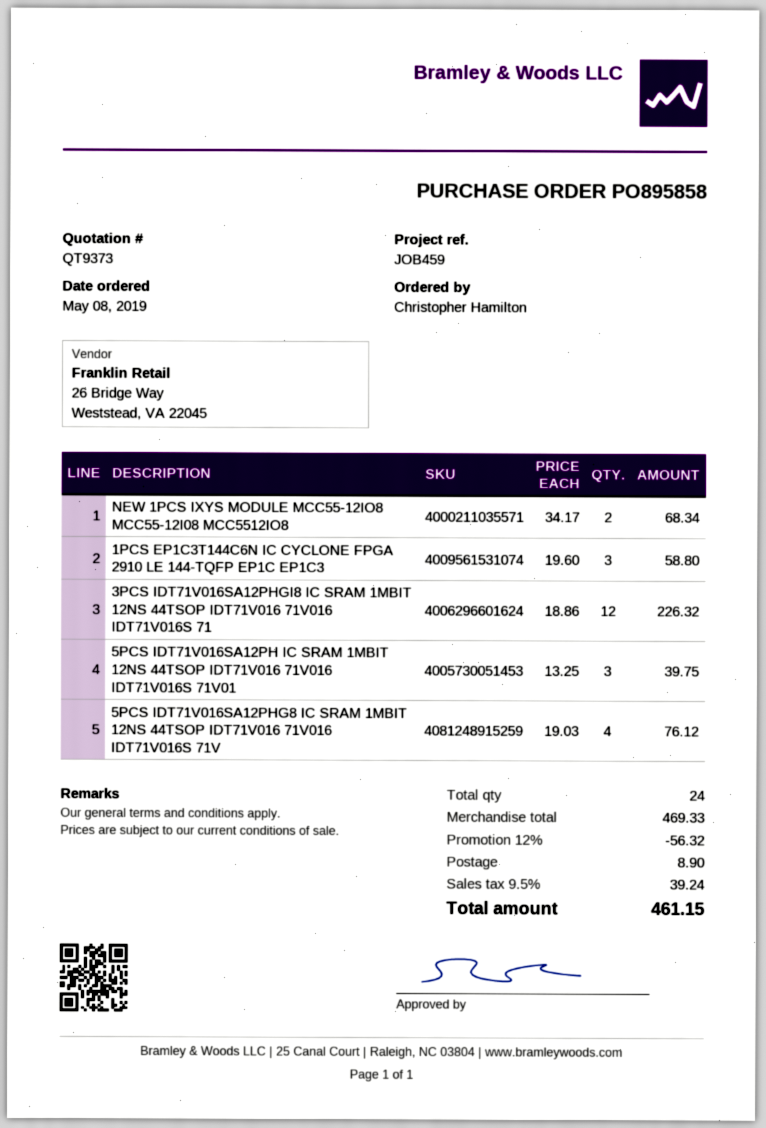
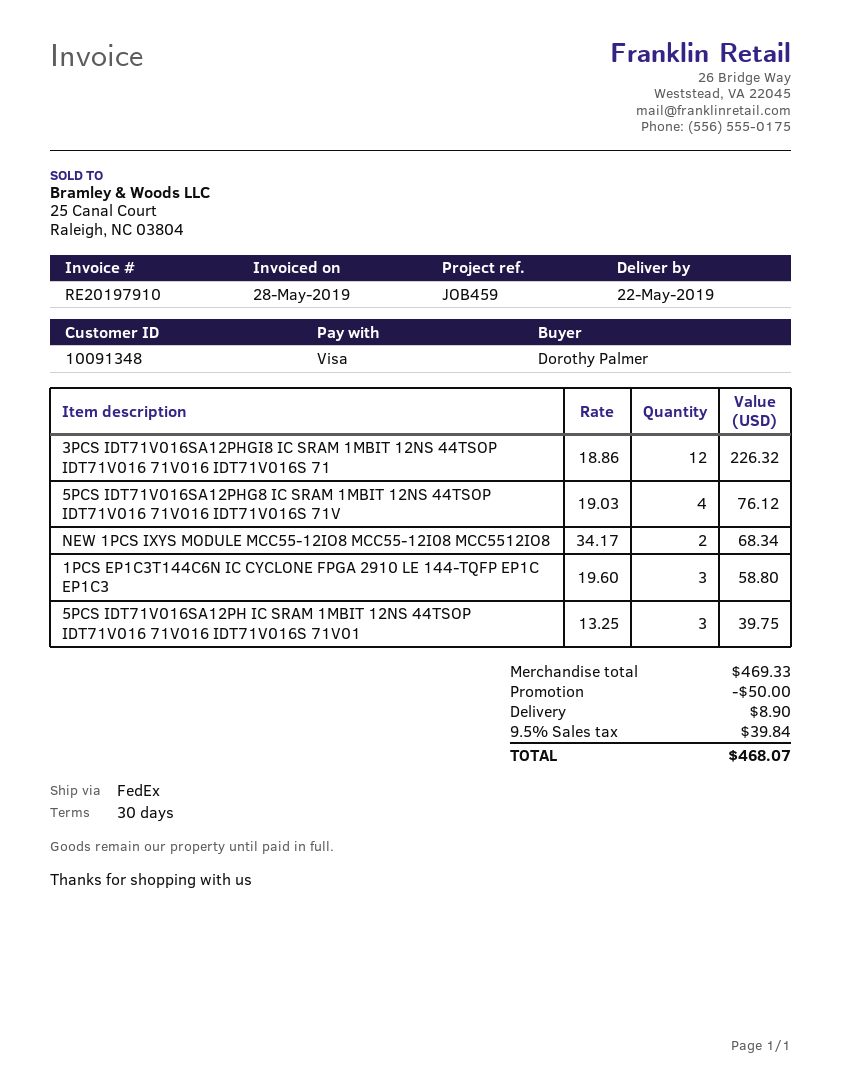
ordered by: Christopher Hamilton -> Dorothy Palmer
discount: 56.32 -> 50.00
tax: 9.5% = 39.24 -> 9.5% = 39.84
total: 461.15 -> 468.07

